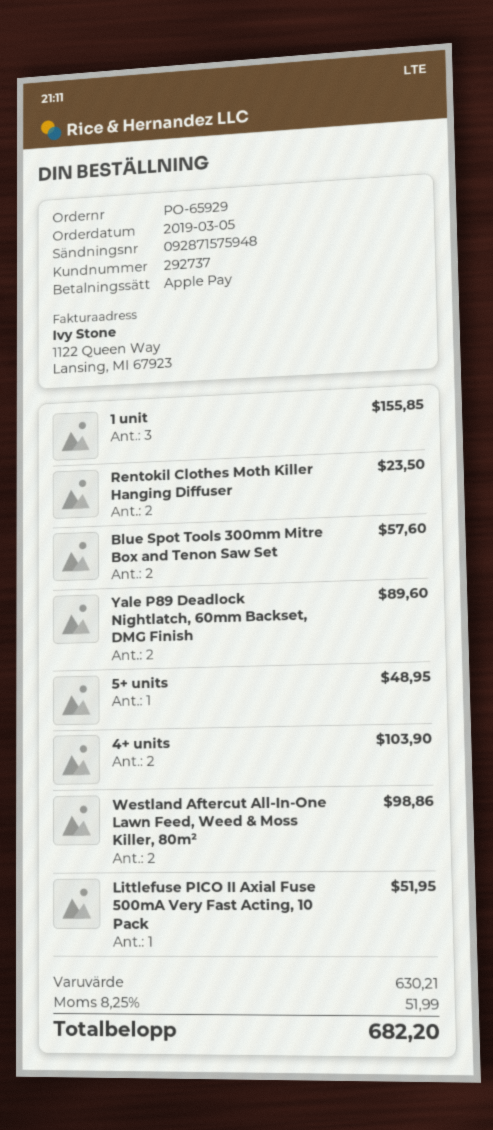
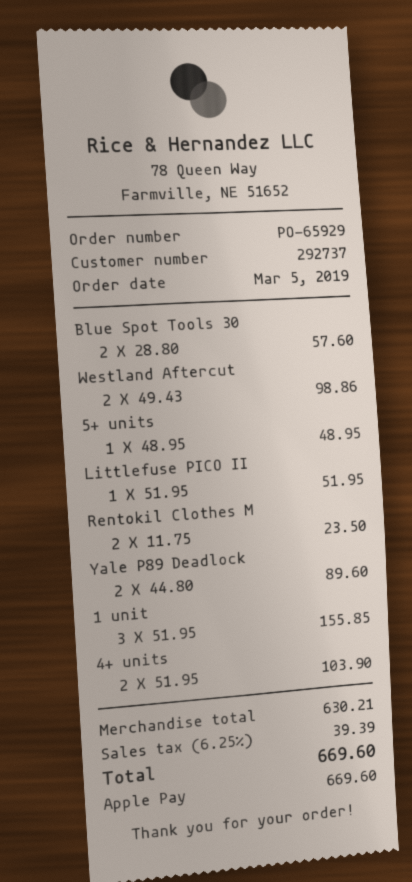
tax: 8.25% = 51.99 -> 6.25% = 39.39
total: 682.20 -> 669.60

